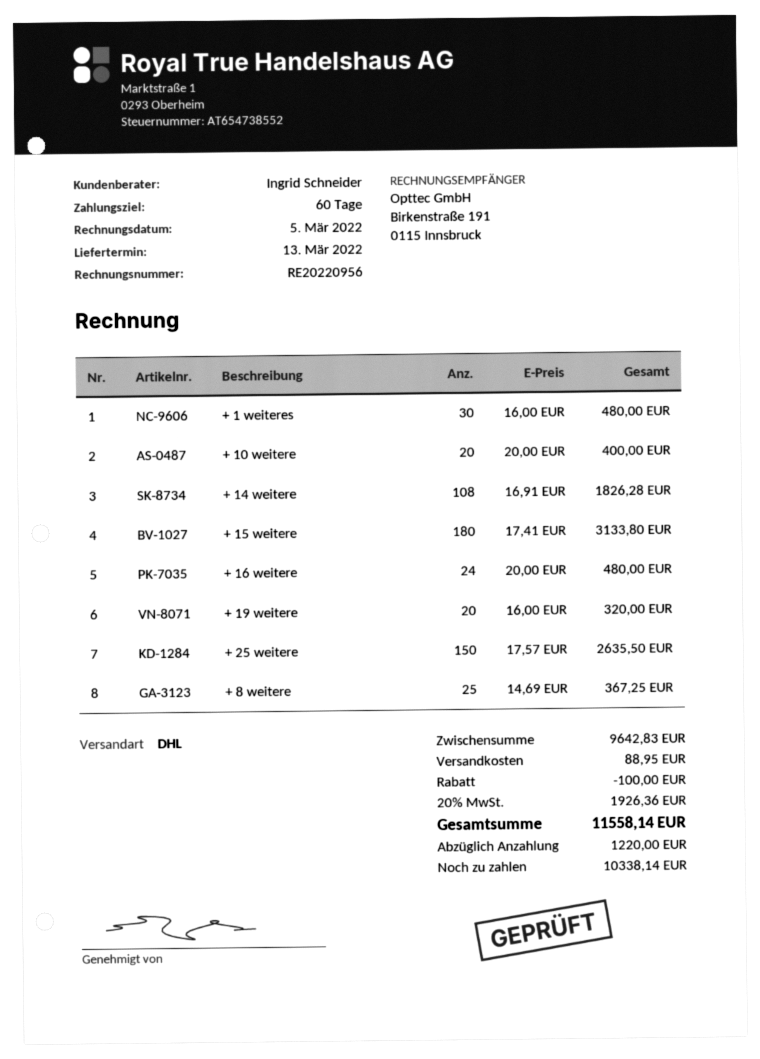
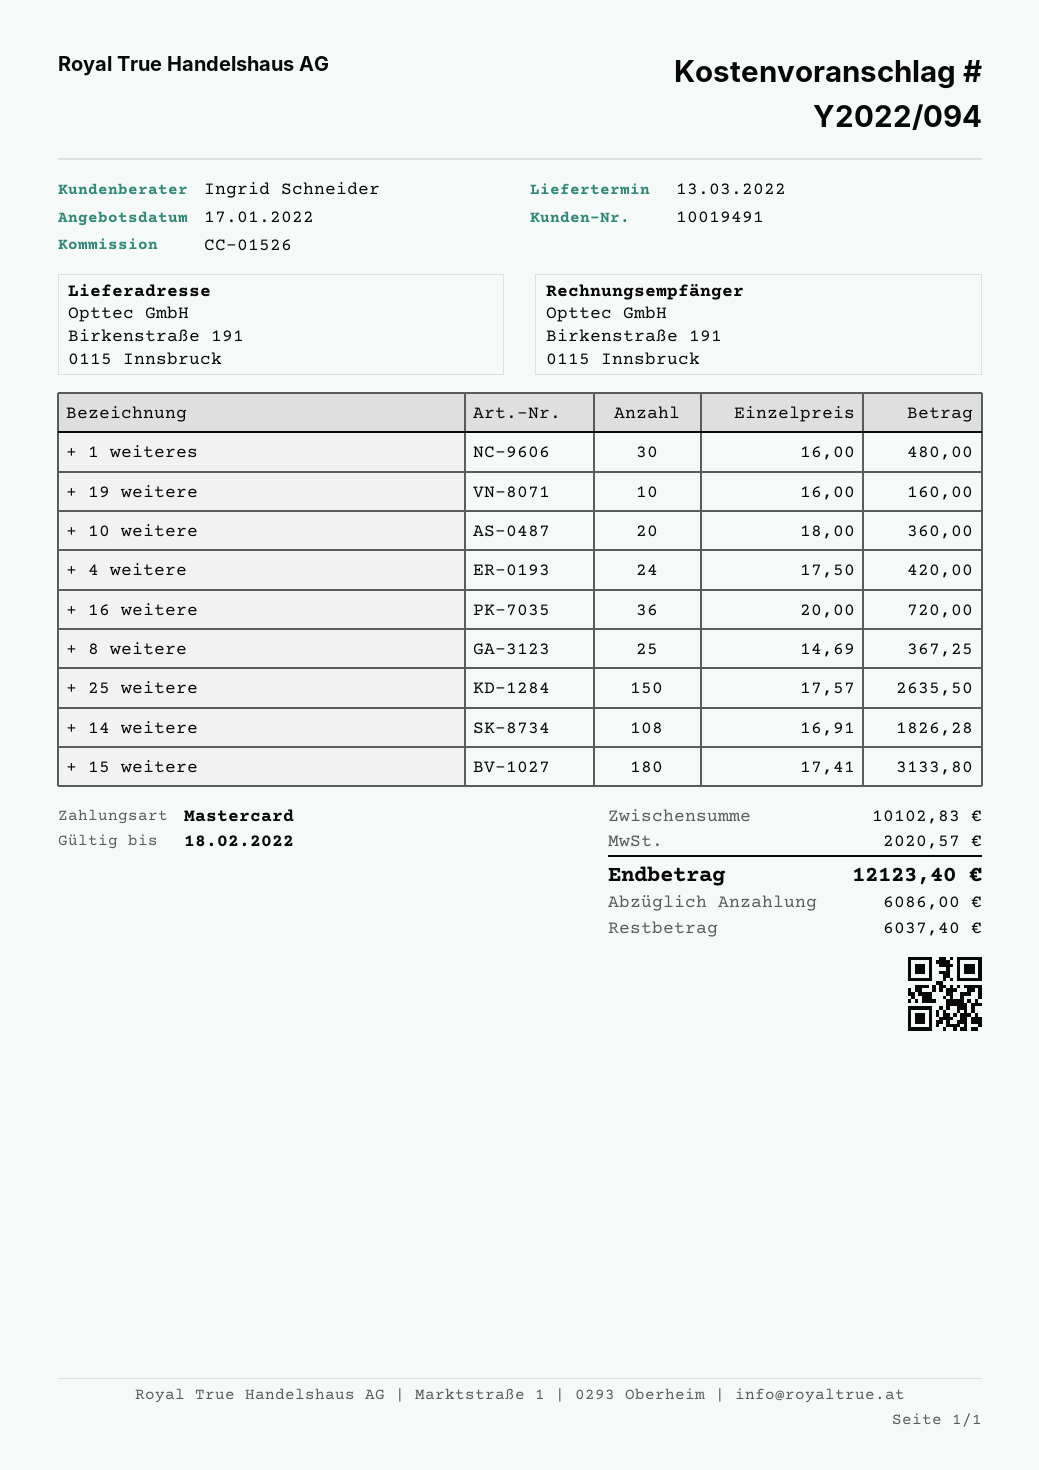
+ 10 weitere: 20 x 20.00 = 400.00 -> 20 x 18.00 = 360.00
+ 16 weitere: 24 x 20.00 = 480.00 -> 36 x 20.00 = 720.00
+ 19 weitere: 20 x 16.00 = 320.00 -> 10 x 16.00 = 160.00
+ 4 weitere: none -> 24 x 17.50 = 420.00
subtotal: 9642.83 -> 10102.83
discount: 100.00 -> none
shipping: 88.95 -> none
tax: 1926.36 -> 2020.57
total: 11558.14 -> 12123.40
deposit: 1220.00 -> 6086.00
balance: 10338.14 -> 6037.40

